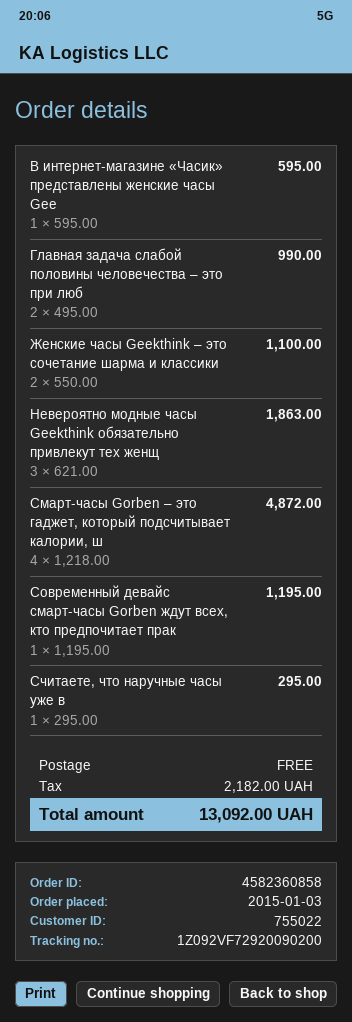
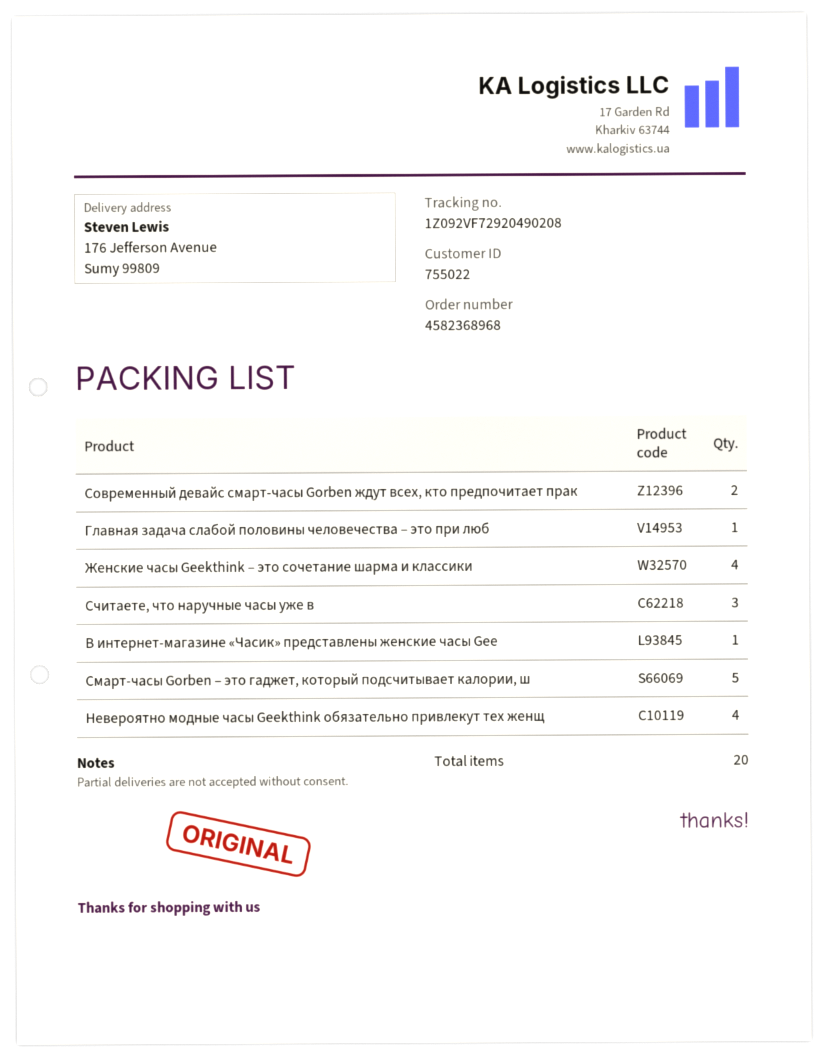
order number: 4582360858 -> 4582368968
tracking number: 1Z092VF72920090200 -> 1Z092VF72920490208
Главная задача слабой половины человечества – это при люб: 2 -> 1
Женские часы Geekthink – это сочетание шарма и классики: 2 -> 4
Невероятно модные часы Geekthink обязательно привлекут тех женщ: 3 -> 4
Смарт-часы Gorben – это гаджет, который подсчитывает калории, ш: 4 -> 5
Современный девайс смарт-часы Gorben ждут всех, кто предпочитает прак: 1 -> 2
Считаете, что наручные часы уже в: 1 -> 3

